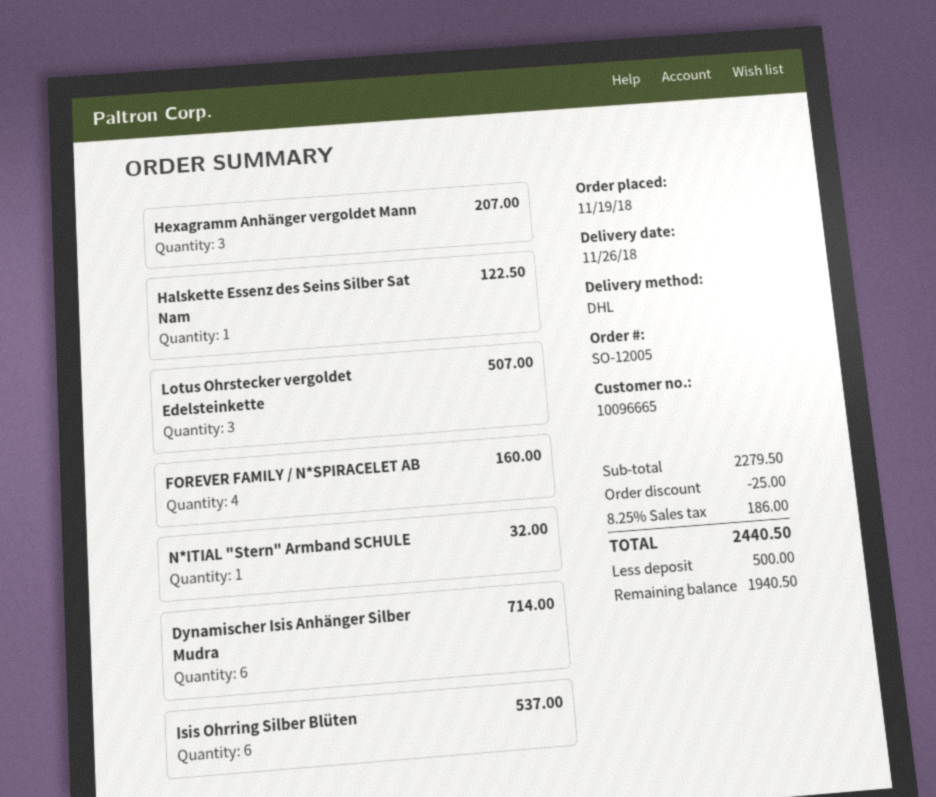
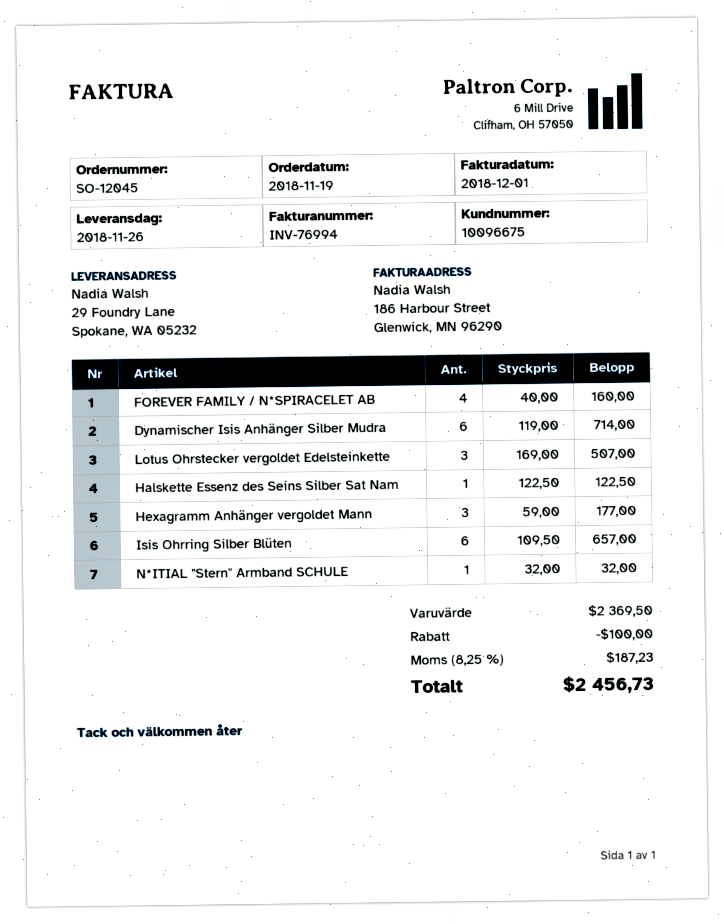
order number: SO-12005 -> SO-12045
customer number: 10096665 -> 10096675
Hexagramm Anhänger vergoldet Mann: 3 for 207.00 -> 3 for 177.00
Isis Ohrring Silber Blüten: 6 for 537.00 -> 6 for 657.00
subtotal: 2279.50 -> 2369.50
discount: 25.00 -> 100.00
tax: 8.25% = 186.00 -> 8.25% = 187.23
total: 2440.50 -> 2456.73

